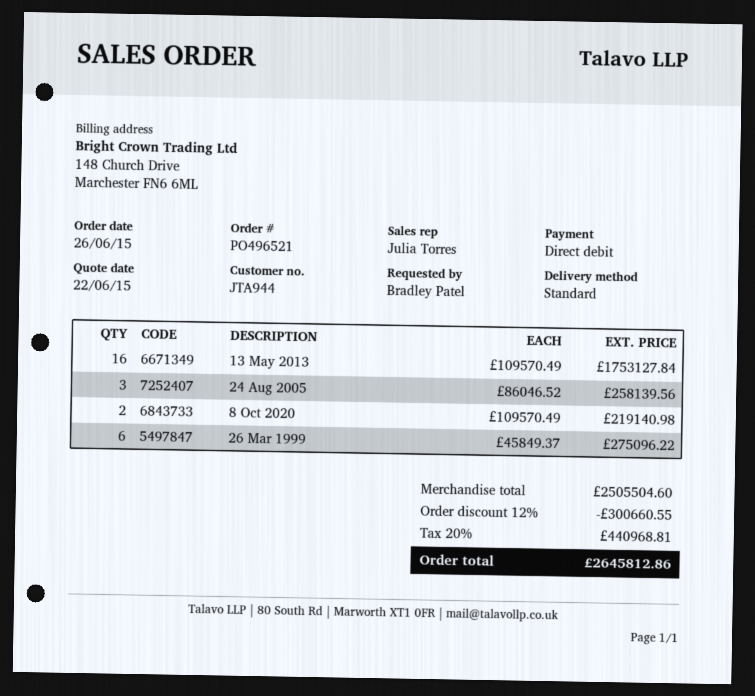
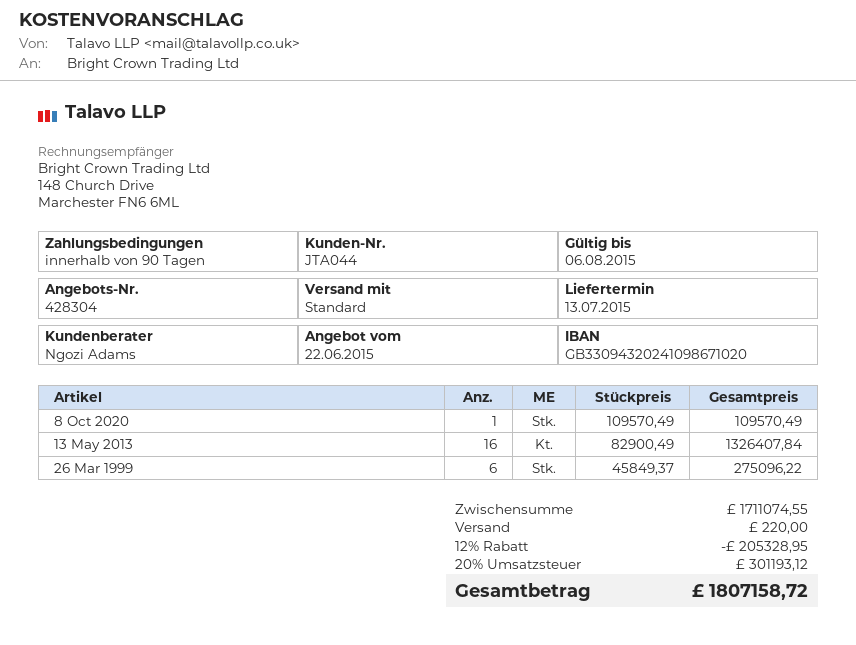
customer number: JTA944 -> JTA044
sales rep: Julia Torres -> Ngozi Adams
13 May 2013: 16 x 109570.49 = 1753127.84 -> 16 x 82900.49 = 1326407.84
24 Aug 2005: 3 x 86046.52 = 258139.56 -> none
8 Oct 2020: 2 x 109570.49 = 219140.98 -> 1 x 109570.49 = 109570.49
subtotal: 2505504.60 -> 1711074.55
discount: 12% = 300660.55 -> 12% = 205328.95
shipping: none -> 220.00
tax: 20% = 440968.81 -> 20% = 301193.12
total: 2645812.86 -> 1807158.72

